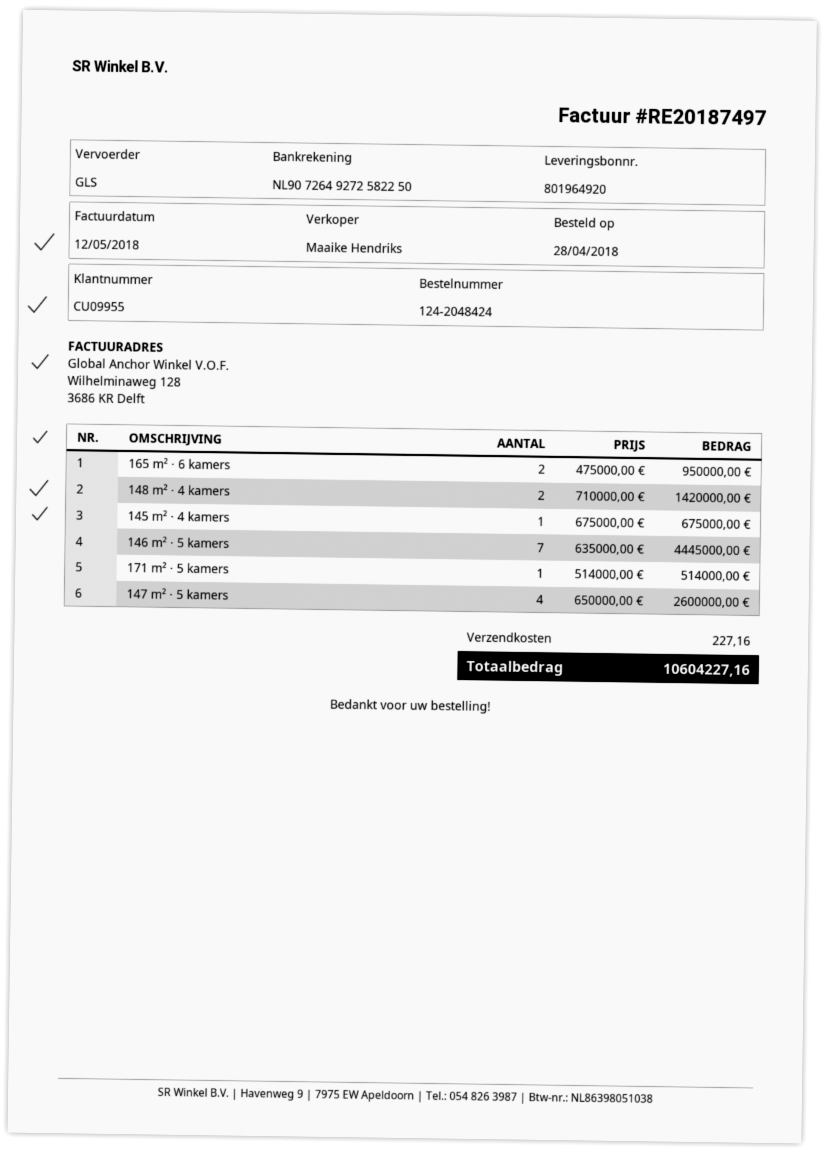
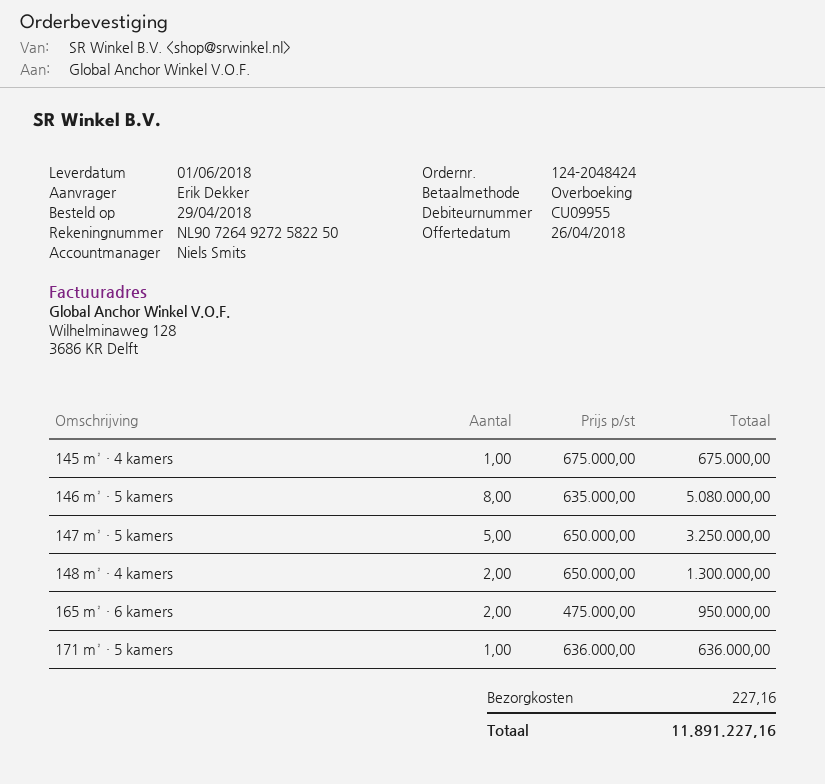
order date: 2018-04-28 -> 2018-04-29
sales rep: Maaike Hendriks -> Niels Smits
148 m² · 4 kamers: 2 x 710000.00 = 1420000.00 -> 2 x 650000.00 = 1300000.00
146 m² · 5 kamers: 7 x 635000.00 = 4445000.00 -> 8 x 635000.00 = 5080000.00
171 m² · 5 kamers: 1 x 514000.00 = 514000.00 -> 1 x 636000.00 = 636000.00
147 m² · 5 kamers: 4 x 650000.00 = 2600000.00 -> 5 x 650000.00 = 3250000.00
total: 10604227.16 -> 11891227.16

